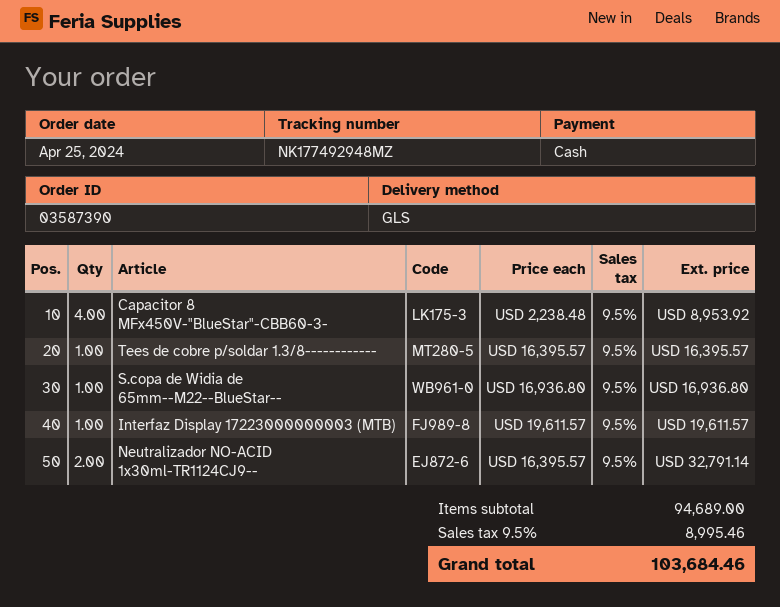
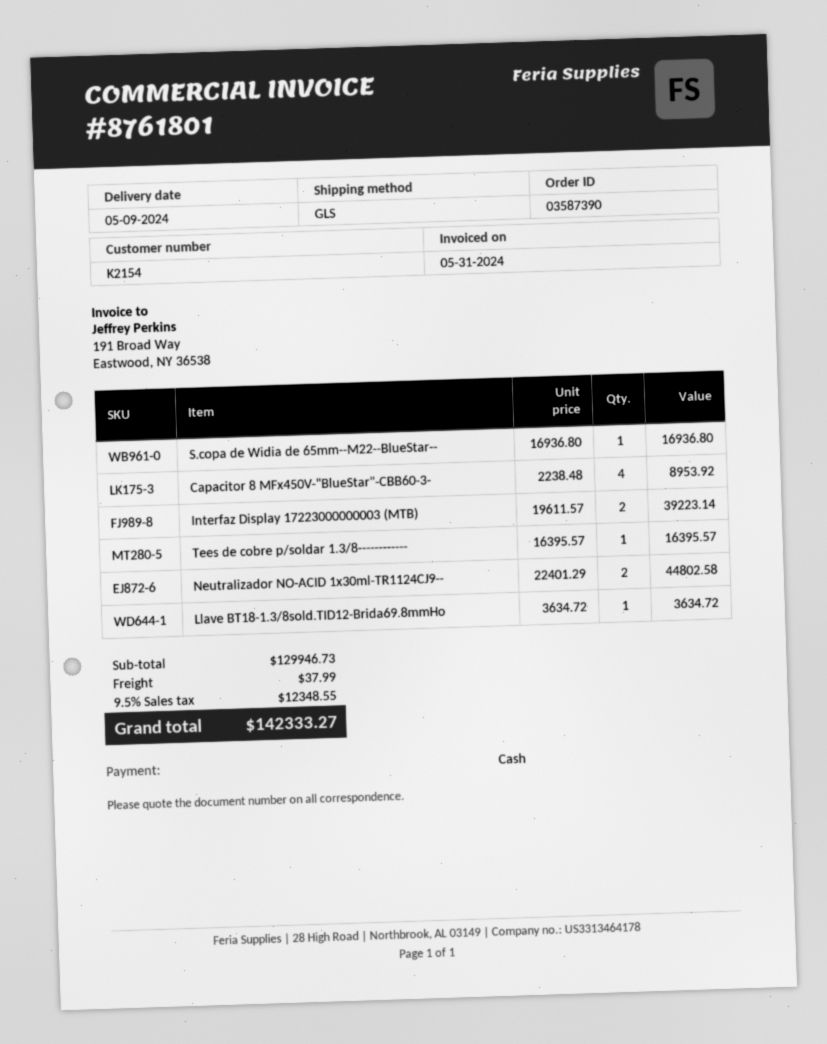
Interfaz Display 17223000000003 (MTB): 1 x 19611.57 = 19611.57 -> 2 x 19611.57 = 39223.14
Neutralizador NO-ACID 1x30ml-TR1124CJ9--: 2 x 16395.57 = 32791.14 -> 2 x 22401.29 = 44802.58
Llave BT18-1.3/8sold.TID12-Brida69.8mmHo: none -> 1 x 3634.72 = 3634.72
subtotal: 94689.00 -> 129946.73
shipping: none -> 37.99
tax: 9.5% = 8995.46 -> 9.5% = 12348.55
total: 103684.46 -> 142333.27

